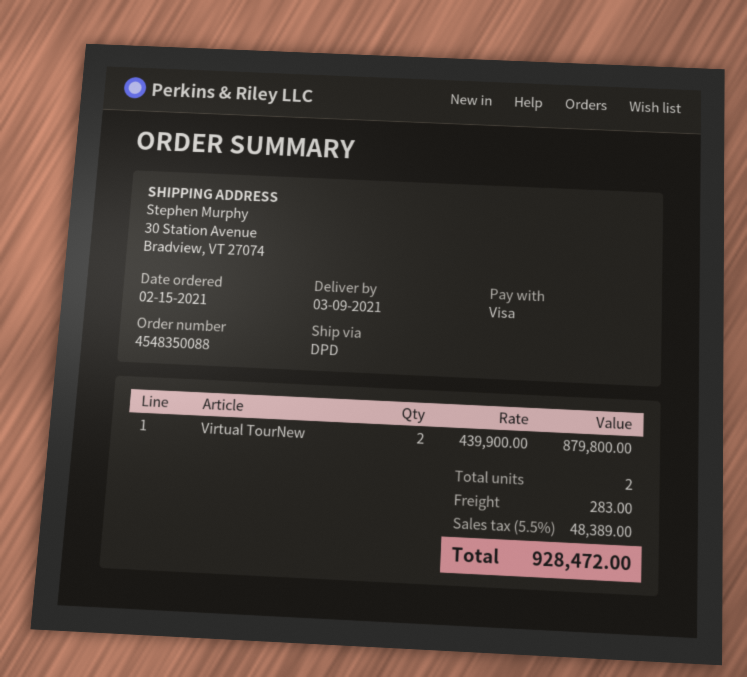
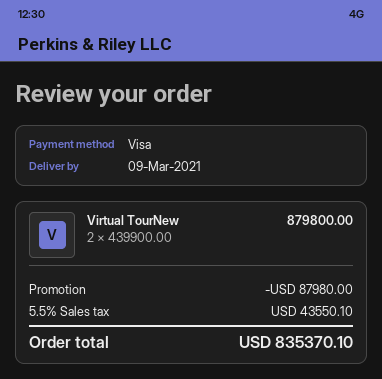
discount: none -> 87980.00
shipping: 283.00 -> none
tax: 5.5% = 48389.00 -> 5.5% = 43550.10
total: 928472.00 -> 835370.10

